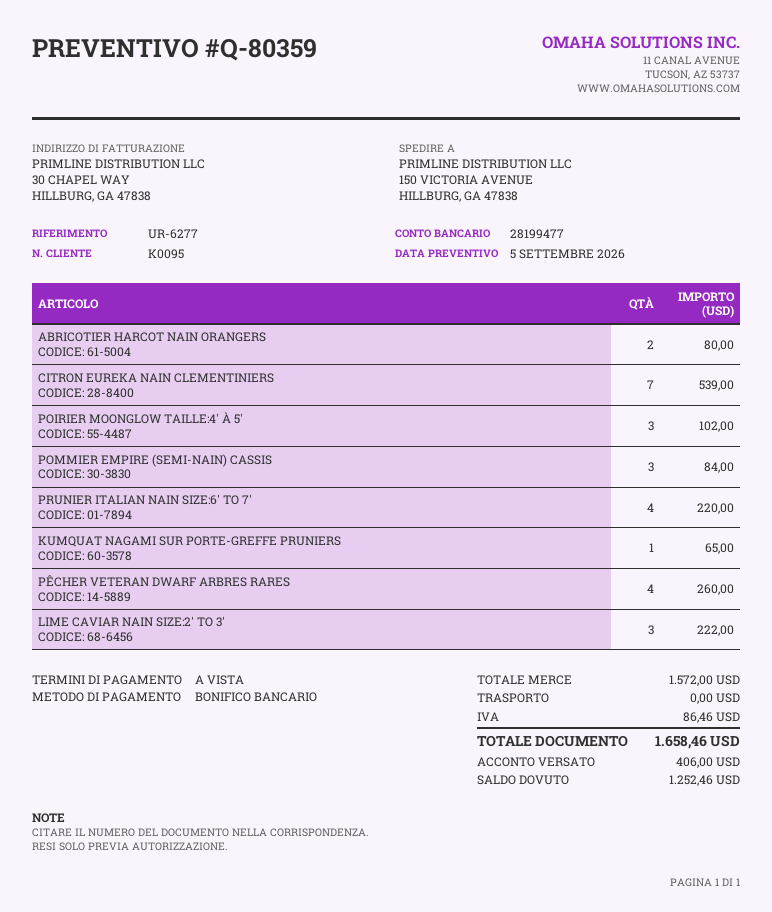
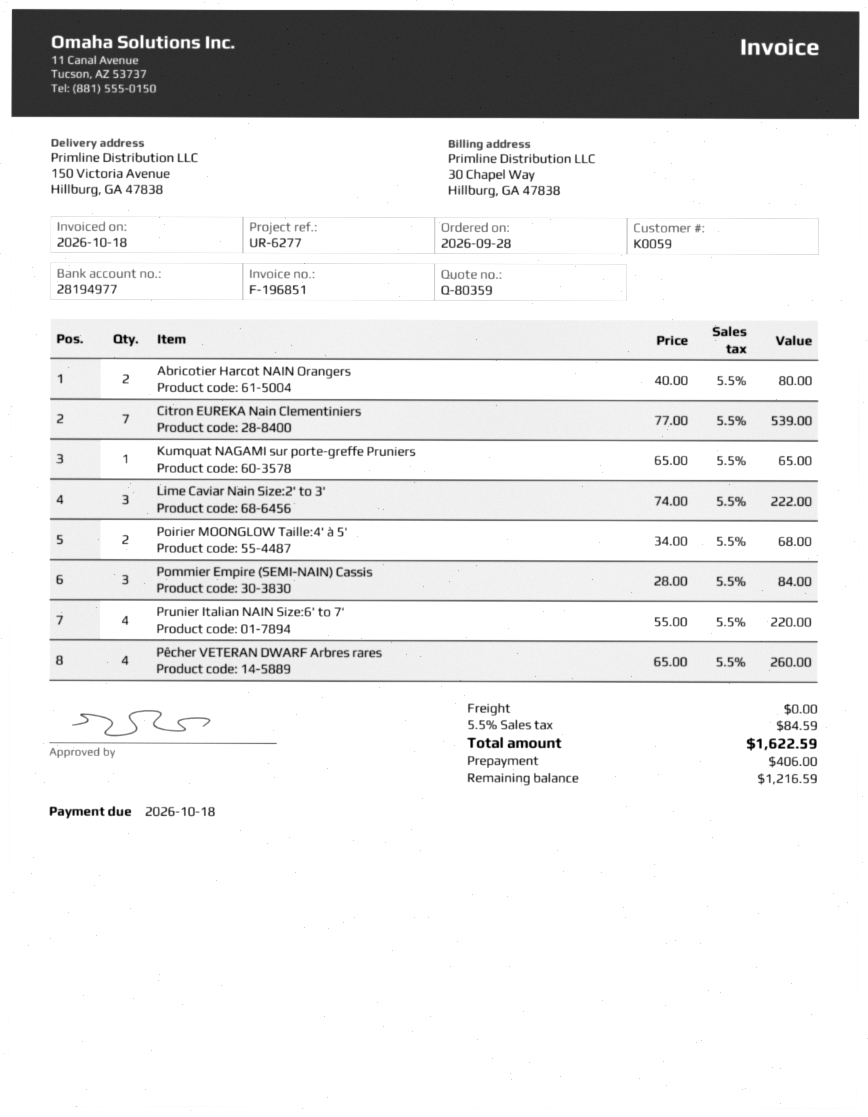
customer number: K0095 -> K0059
bank account: 28199477 -> 28194977
POIRIER MOONGLOW TAILLE:4' À 5': 3 for 102.00 -> 2 for 68.00
tax: 86.46 -> 84.59
total: 1658.46 -> 1622.59
balance: 1252.46 -> 1216.59

